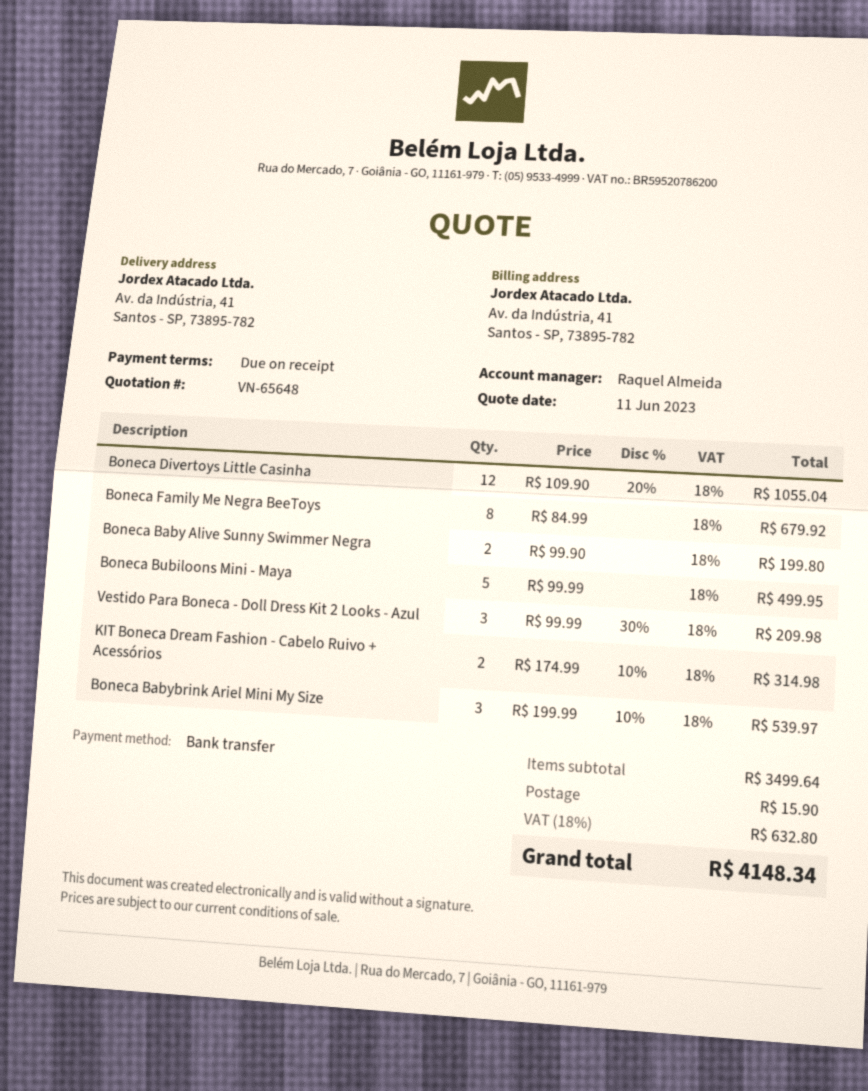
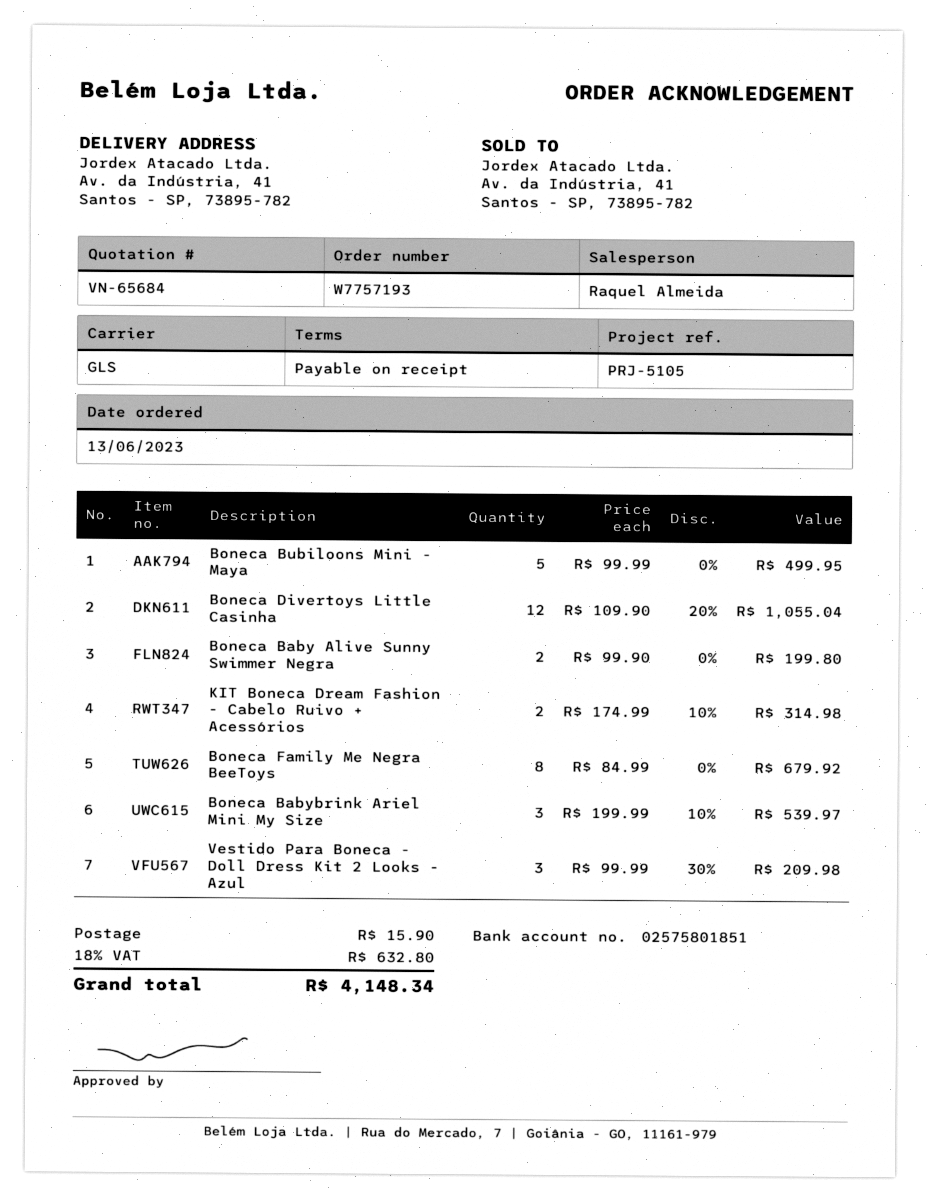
quote number: VN-65648 -> VN-65684

